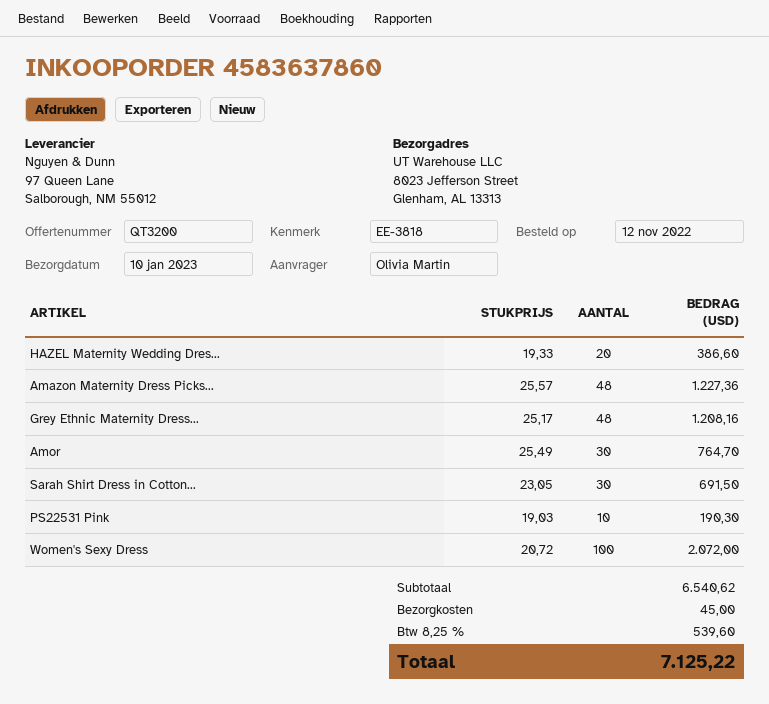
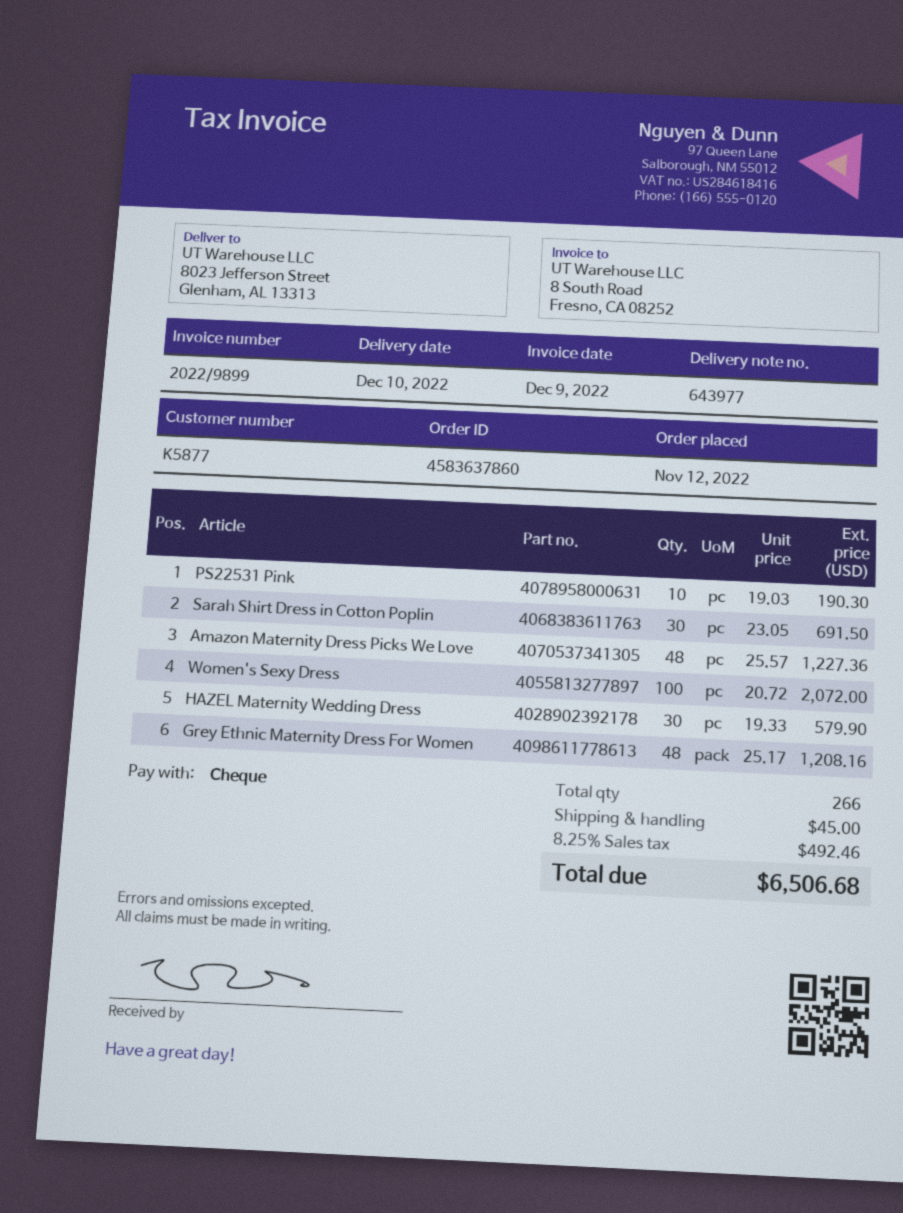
delivery date: 2023-01-10 -> 2022-12-10
HAZEL Maternity Wedding Dres...: 20 x 19.33 = 386.60 -> 30 x 19.33 = 579.90
Amor: 30 x 25.49 = 764.70 -> none
tax: 8.25% = 539.60 -> 8.25% = 492.46
total: 7125.22 -> 6506.68

